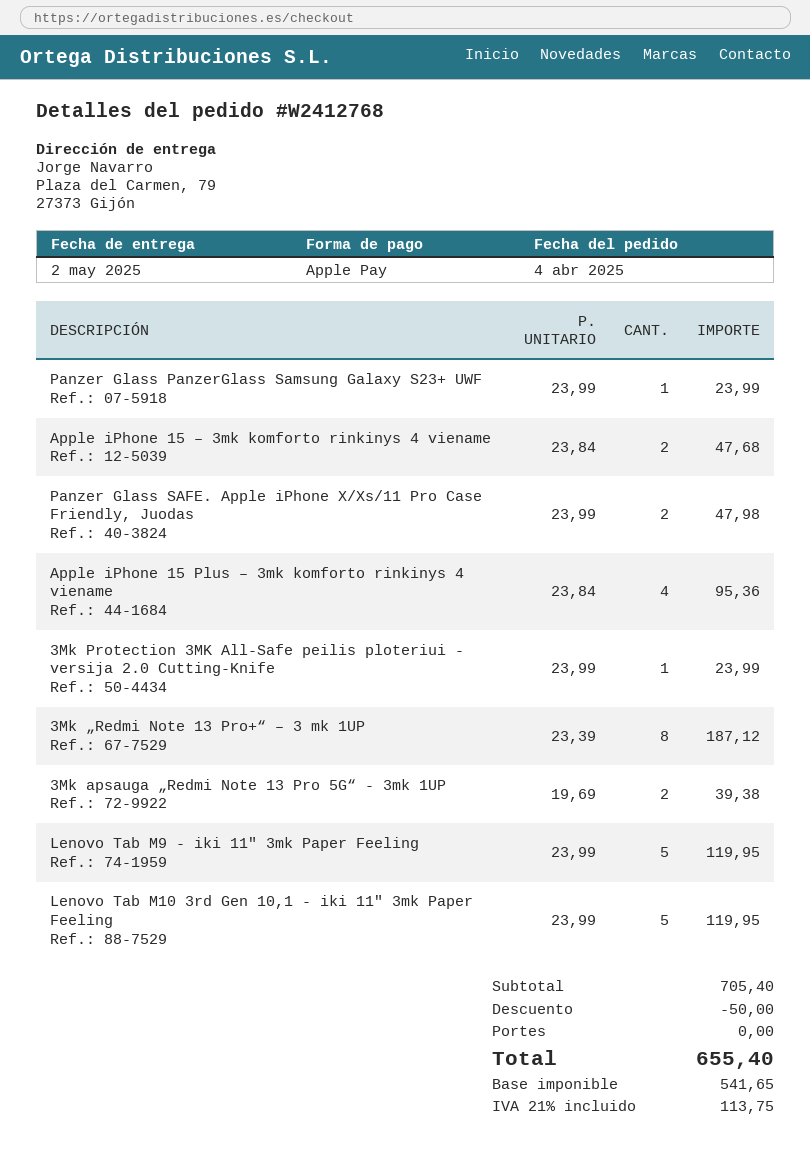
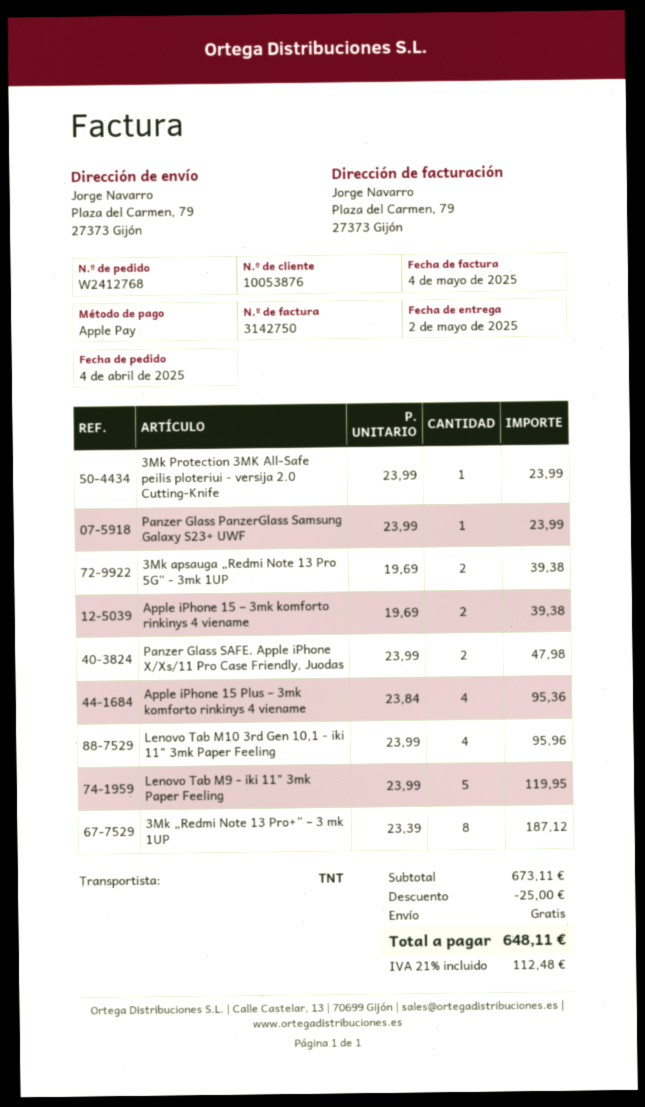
Apple iPhone 15 – 3mk komforto rinkinys 4 viename: 2 x 23.84 = 47.68 -> 2 x 19.69 = 39.38
Lenovo Tab M10 3rd Gen 10,1 - iki 11" 3mk Paper Feeling: 5 x 23.99 = 119.95 -> 4 x 23.99 = 95.96
subtotal: 705.40 -> 673.11
discount: 50.00 -> 25.00
tax: 21% = 113.75 -> 21% = 112.48
total: 655.40 -> 648.11

